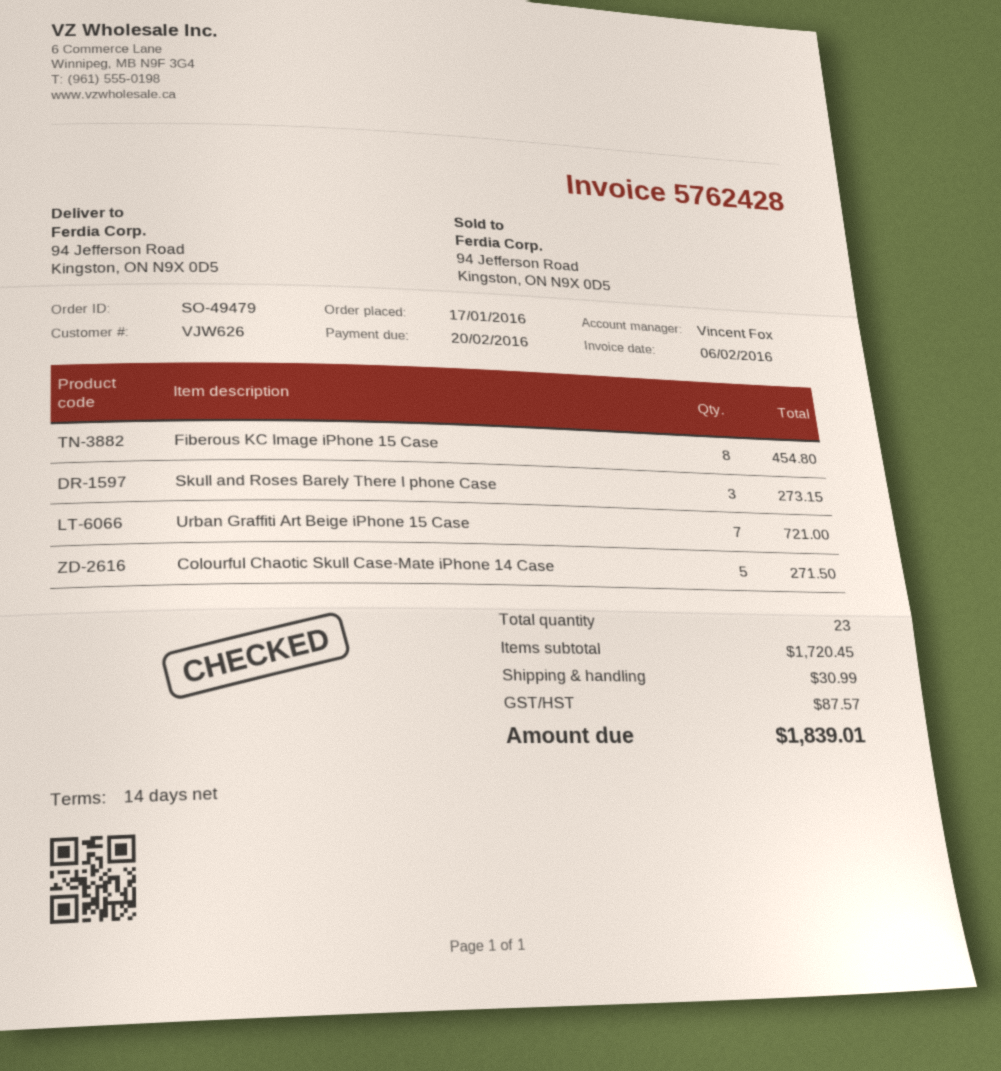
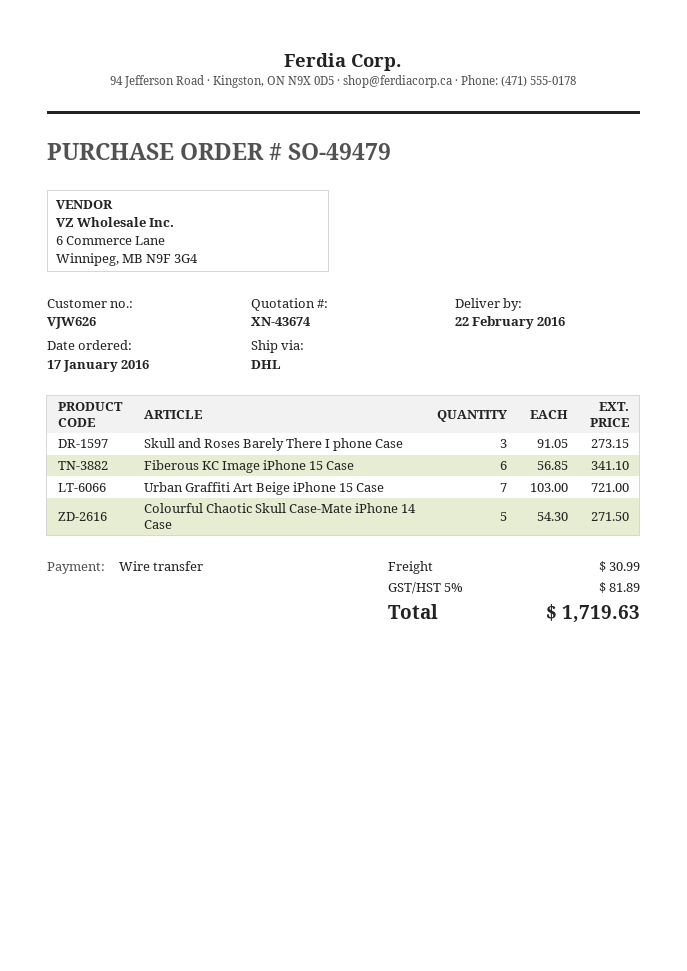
Fiberous KC Image iPhone 15 Case: 8 for 454.80 -> 6 for 341.10
tax: 87.57 -> 81.89
total: 1839.01 -> 1719.63

